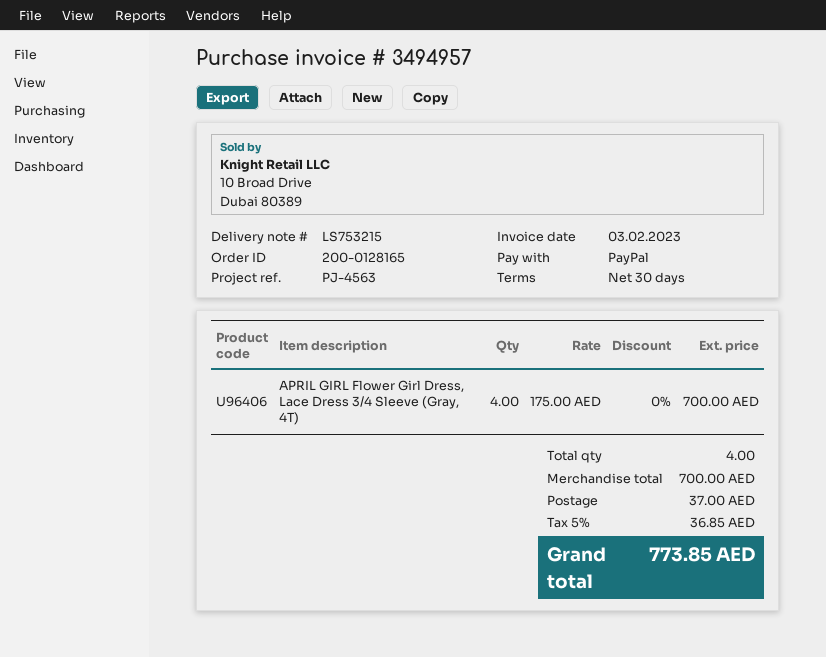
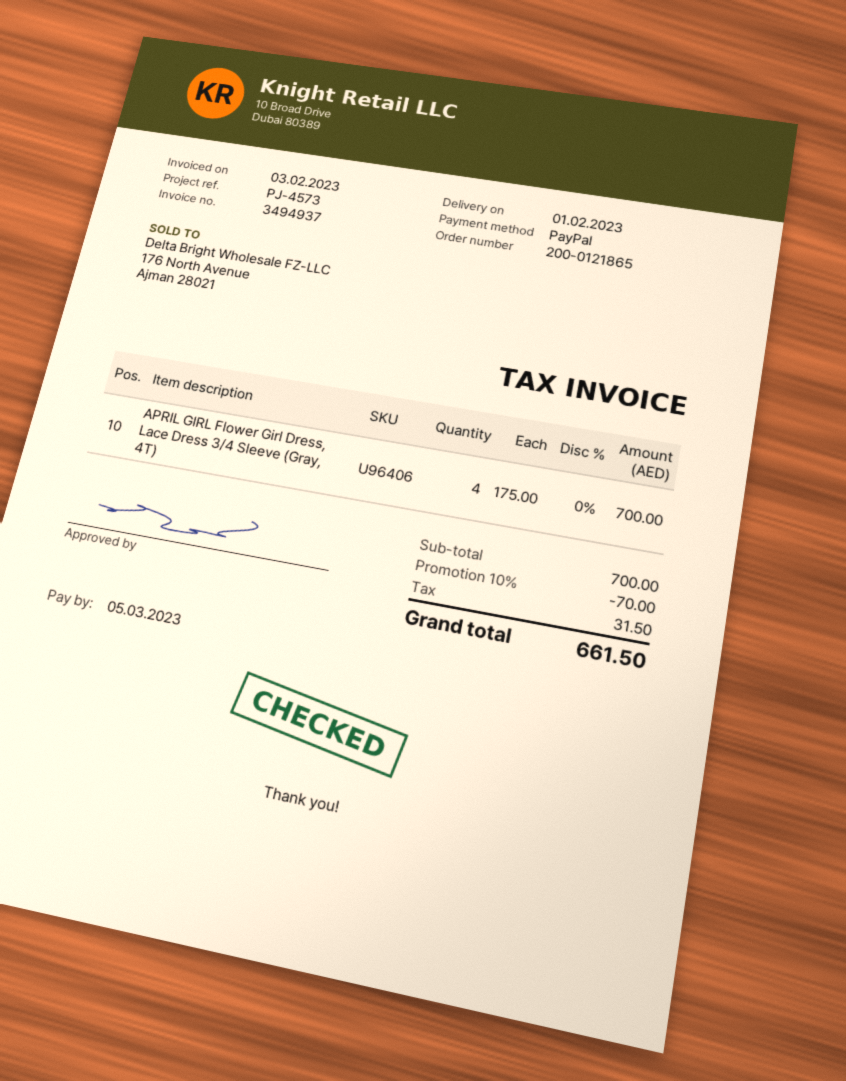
order number: 200-0128165 -> 200-0121865
invoice number: 3494957 -> 3494937
reference: PJ-4563 -> PJ-4573
discount: none -> 10% = 70.00
shipping: 37.00 -> none
tax: 36.85 -> 31.50
total: 773.85 -> 661.50

